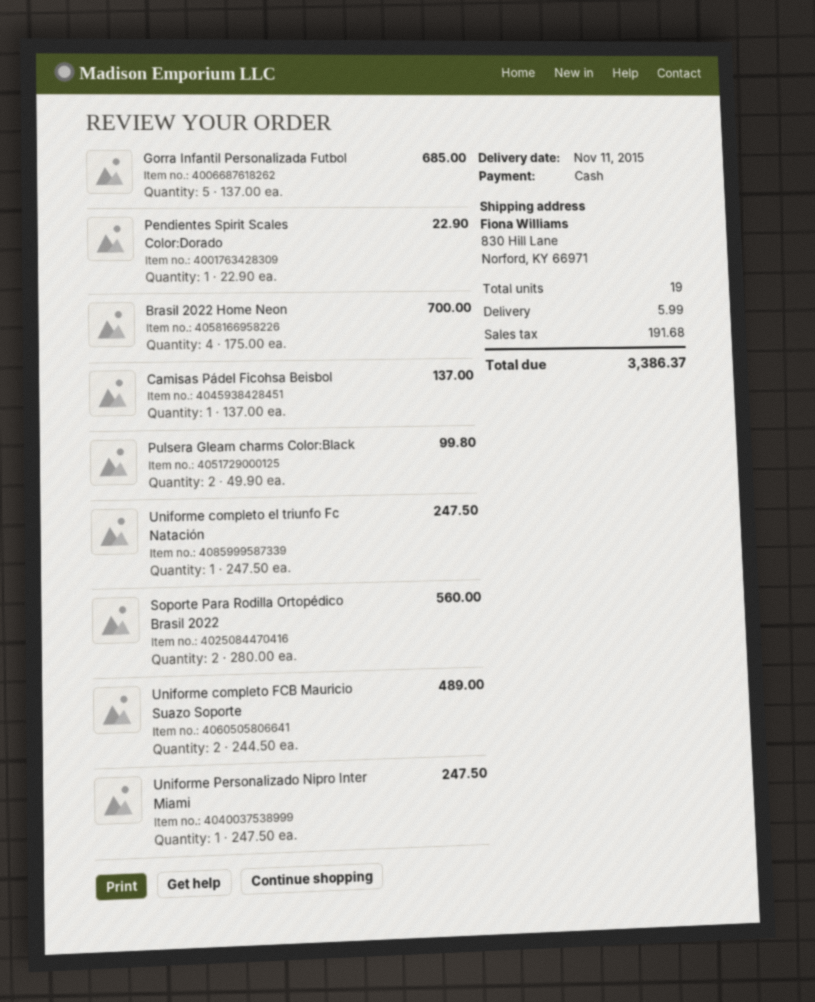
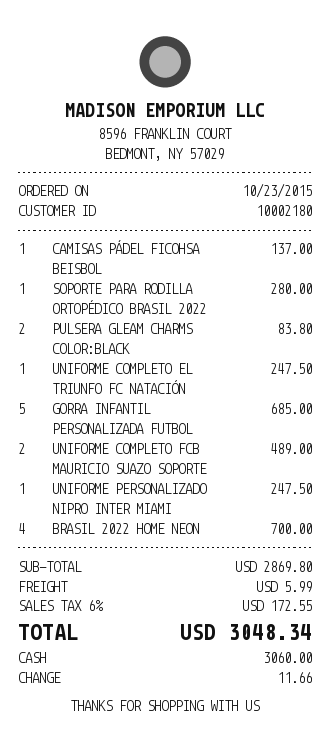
Pendientes Spirit Scales Color:Dorado: 1 for 22.90 -> none
Pulsera Gleam charms Color:Black: 2 for 99.80 -> 2 for 83.80
Soporte Para Rodilla Ortopédico Brasil 2022: 2 for 560.00 -> 1 for 280.00
tax: 191.68 -> 172.55
total: 3386.37 -> 3048.34

